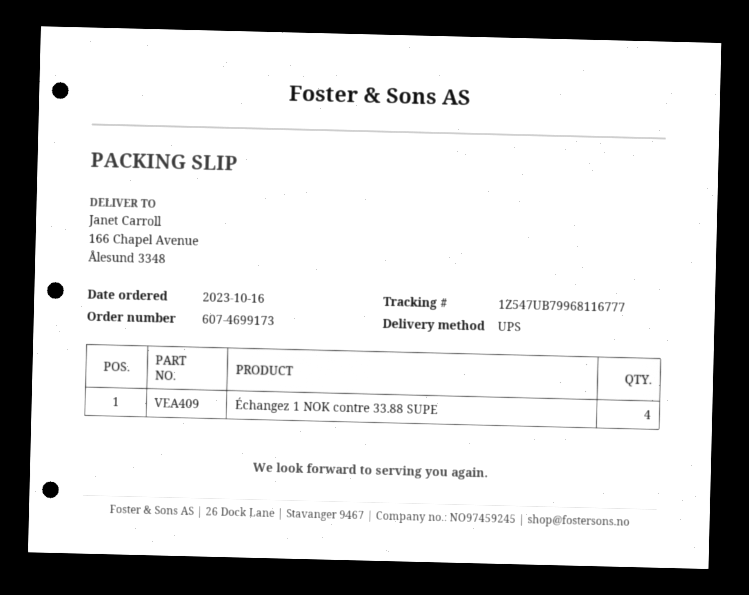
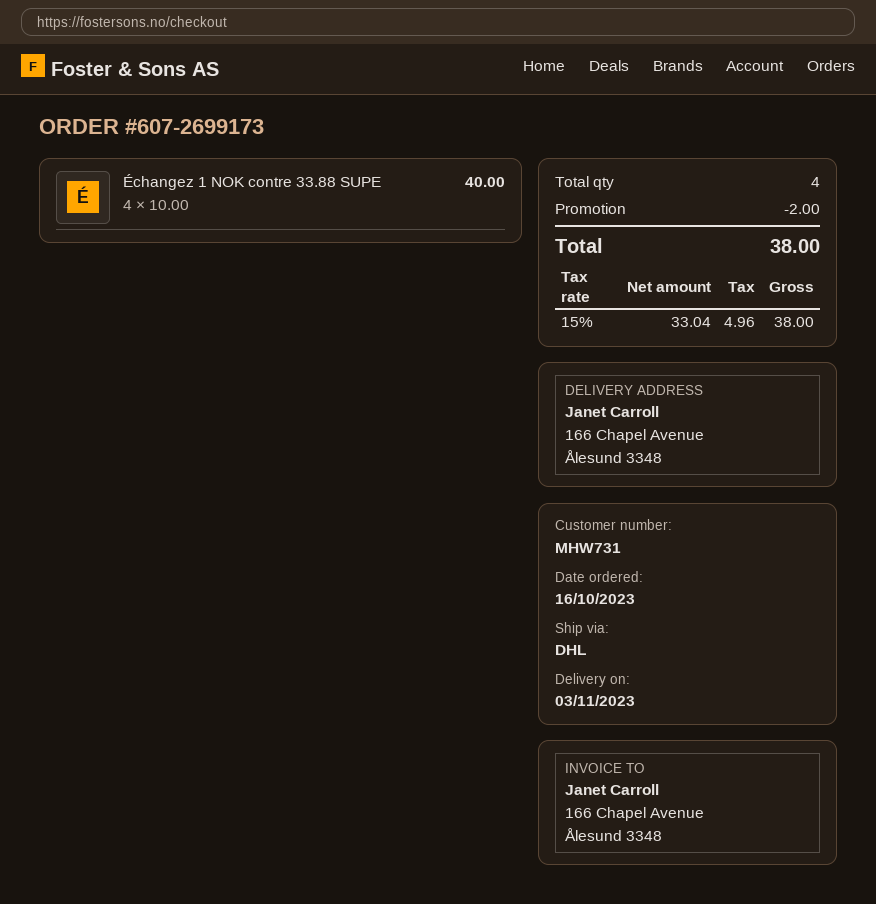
order number: 607-4699173 -> 607-2699173
shipping method: UPS -> DHL

